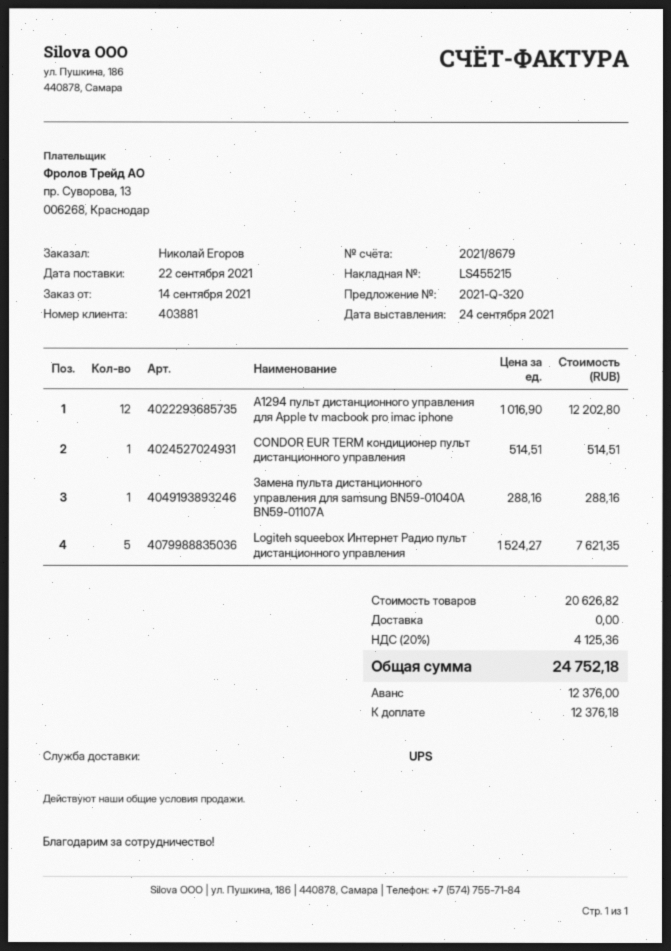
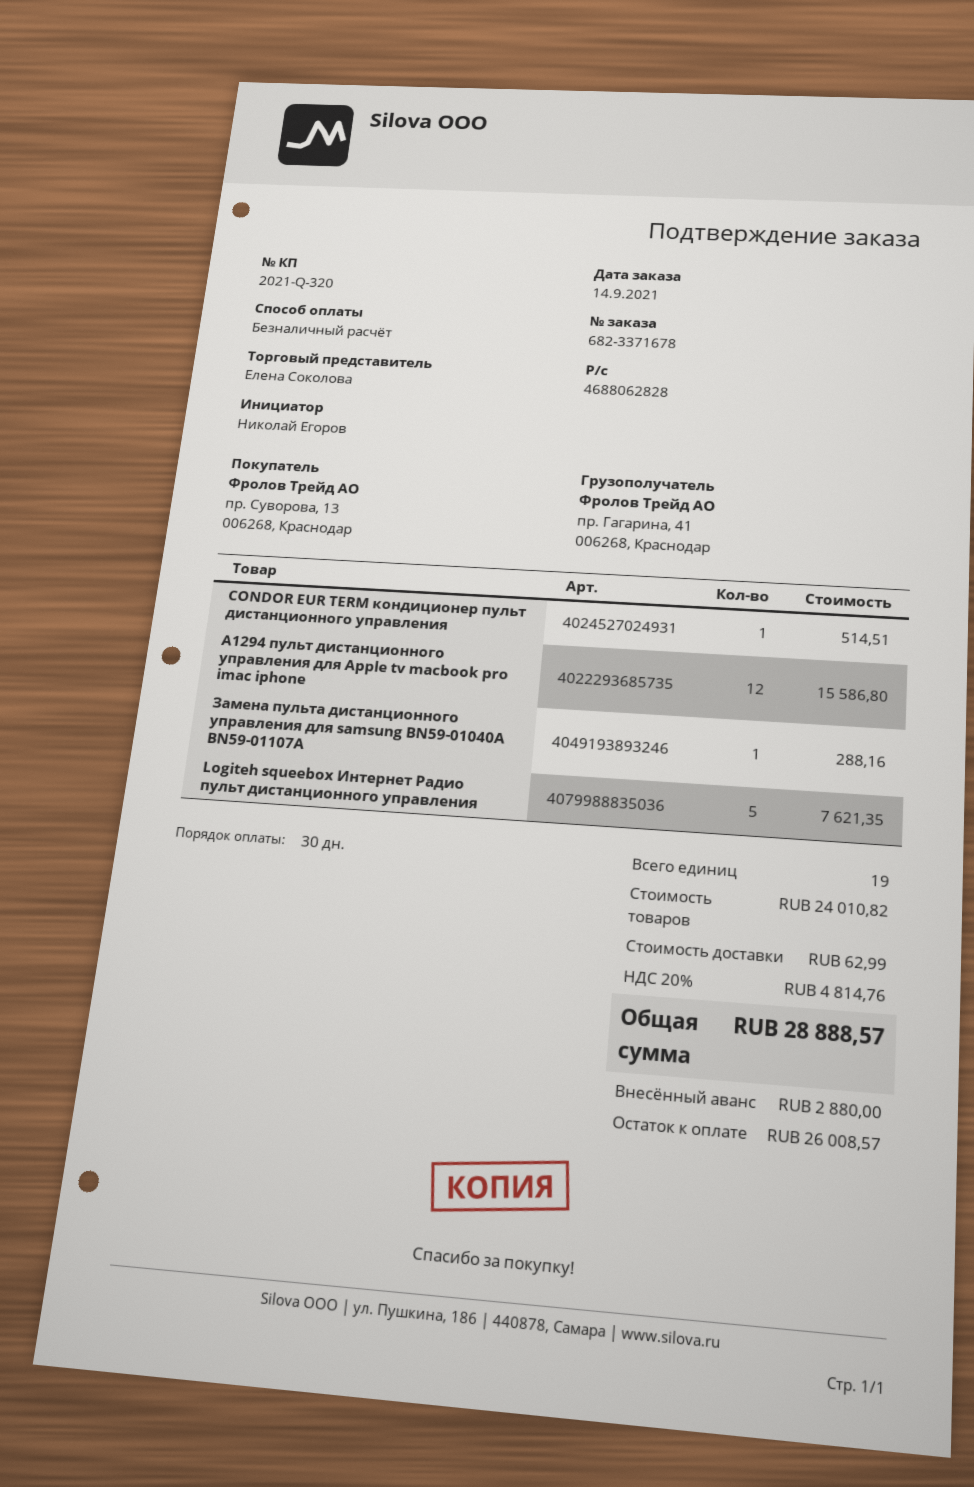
A1294 пульт дистанционного управления для Apple tv macbook pro imac iphone: 12 for 12202.80 -> 12 for 15586.80
subtotal: 20626.82 -> 24010.82
shipping: 0.00 -> 62.99
tax: 20% = 4125.36 -> 20% = 4814.76
total: 24752.18 -> 28888.57
deposit: 12376.00 -> 2880.00
balance: 12376.18 -> 26008.57

